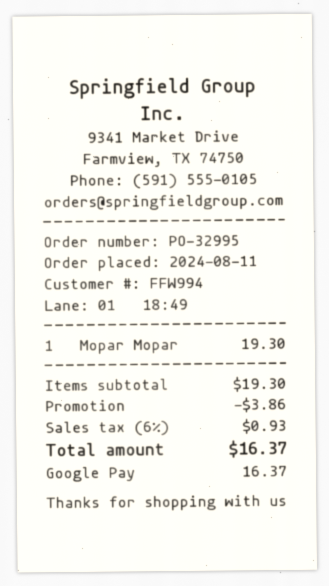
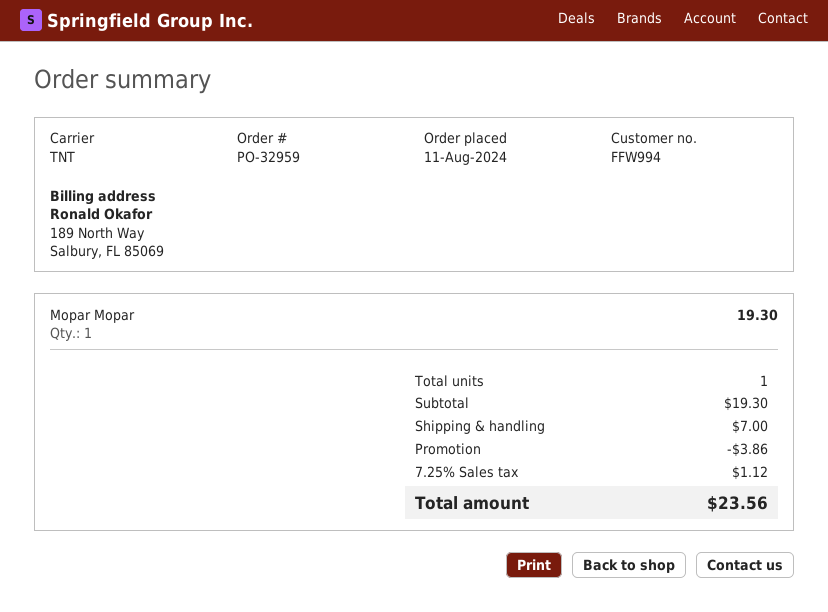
order number: PO-32995 -> PO-32959
shipping: none -> 7.00
tax: 6% = 0.93 -> 7.25% = 1.12
total: 16.37 -> 23.56

